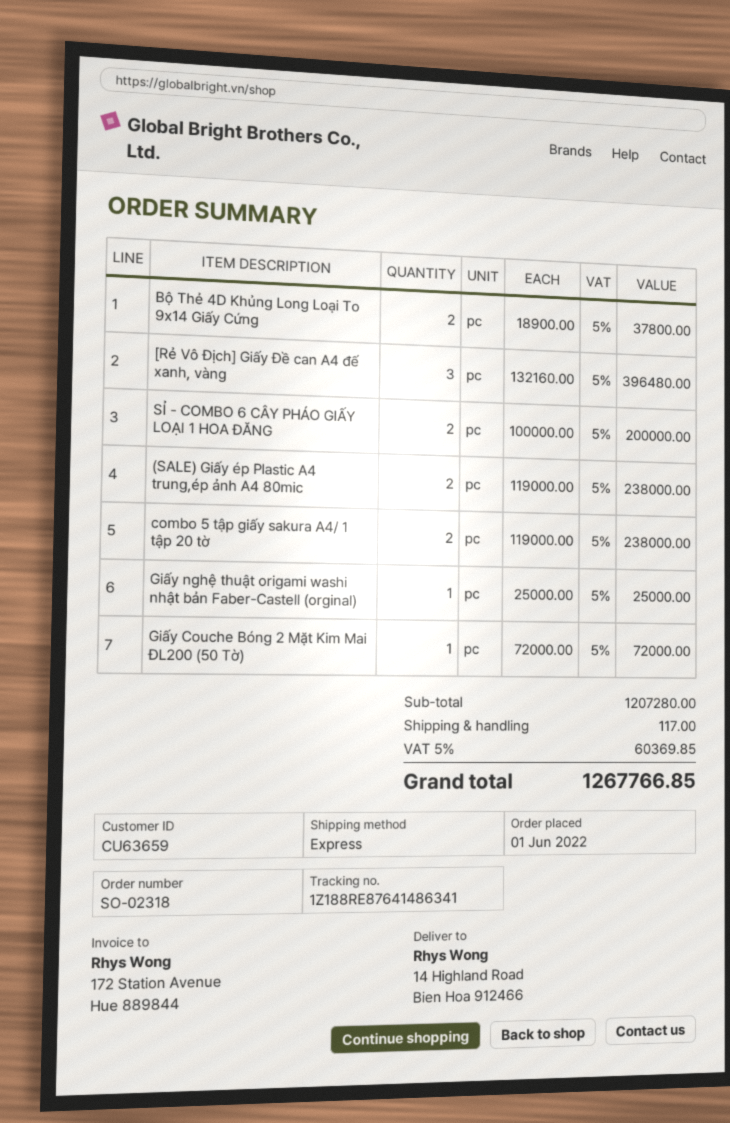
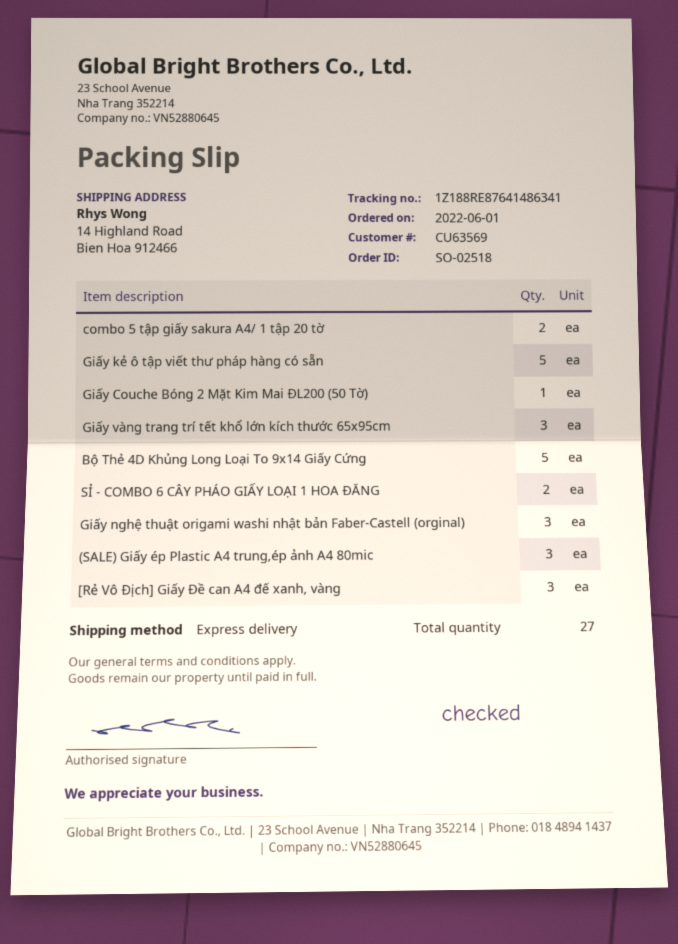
order number: SO-02318 -> SO-02518
customer number: CU63659 -> CU63569
Bộ Thẻ 4D Khủng Long Loại To 9x14 Giấy Cứng: 2 -> 5
(SALE) Giấy ép Plastic A4 trung,ép ảnh A4 80mic: 2 -> 3
Giấy nghệ thuật origami washi nhật bản Faber-Castell (orginal): 1 -> 3
Giấy kẻ ô tập viết thư pháp hàng có sẵn: none -> 5
Giấy vàng trang trí tết khổ lớn kích thước 65x95cm: none -> 3

